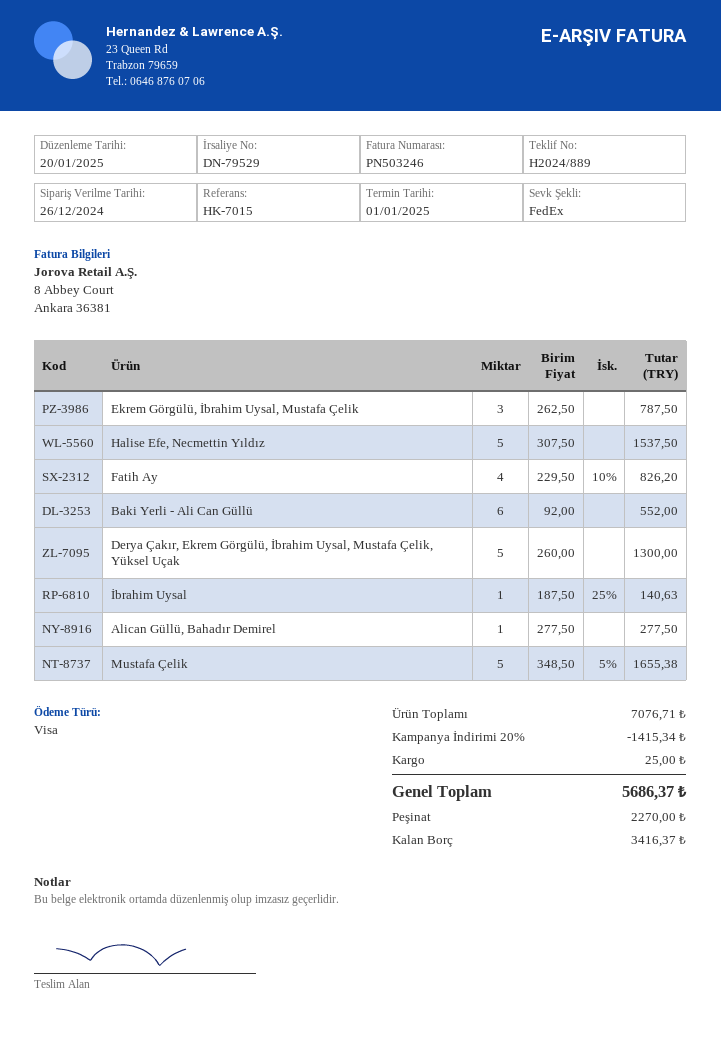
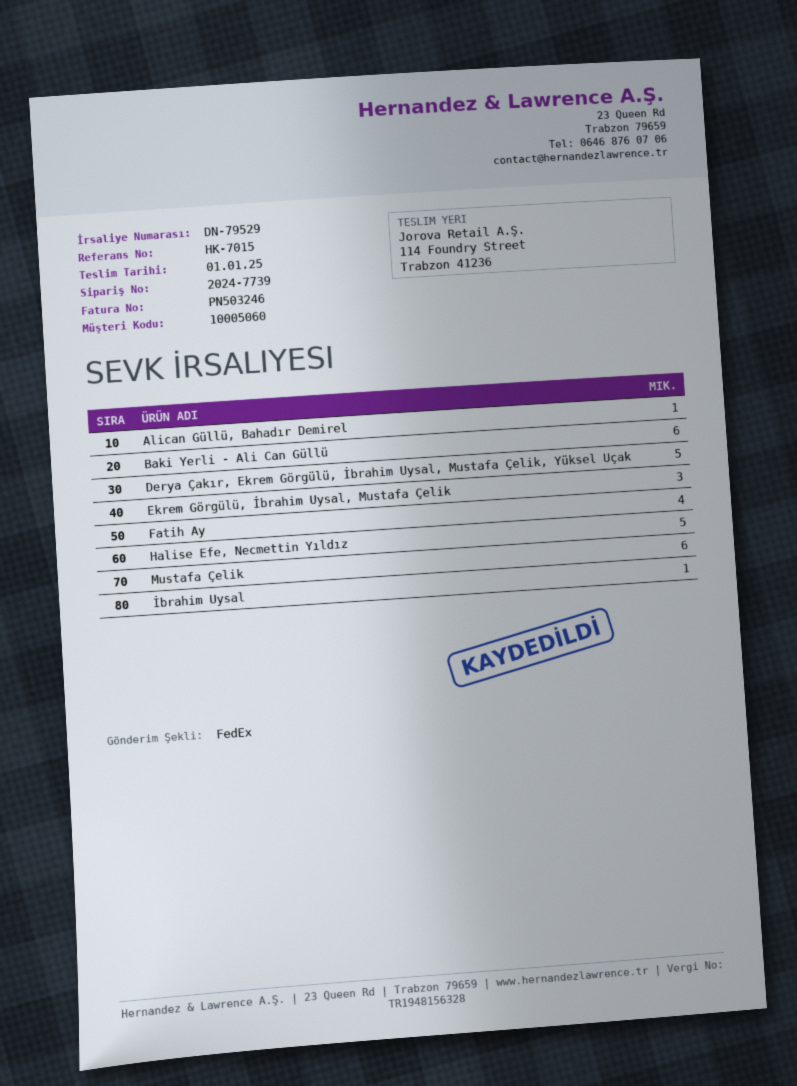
Mustafa Çelik: 5 -> 6

